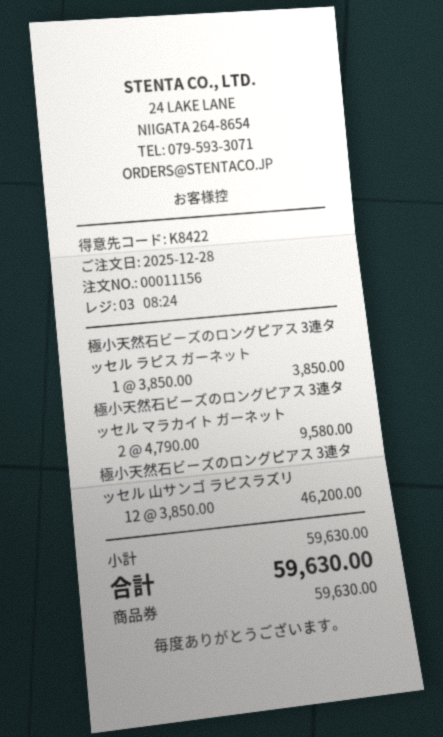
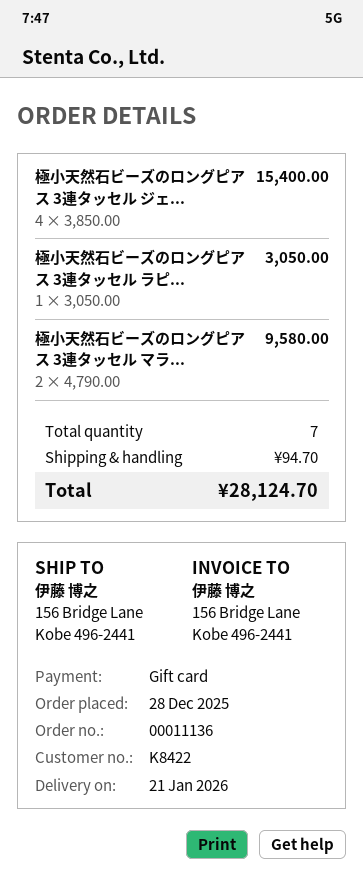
order number: 00011156 -> 00011136
極小天然石ビーズのロングピアス 3連タッセル ラピス ガーネット: 1 x 3850.00 = 3850.00 -> 1 x 3050.00 = 3050.00
極小天然石ビーズのロングピアス 3連タッセル 山サンゴ ラピスラズリ: 12 x 3850.00 = 46200.00 -> none
極小天然石ビーズのロングピアス 3連タッセル ジェ...: none -> 4 x 3850.00 = 15400.00
shipping: none -> 94.70
total: 59630.00 -> 28124.70

